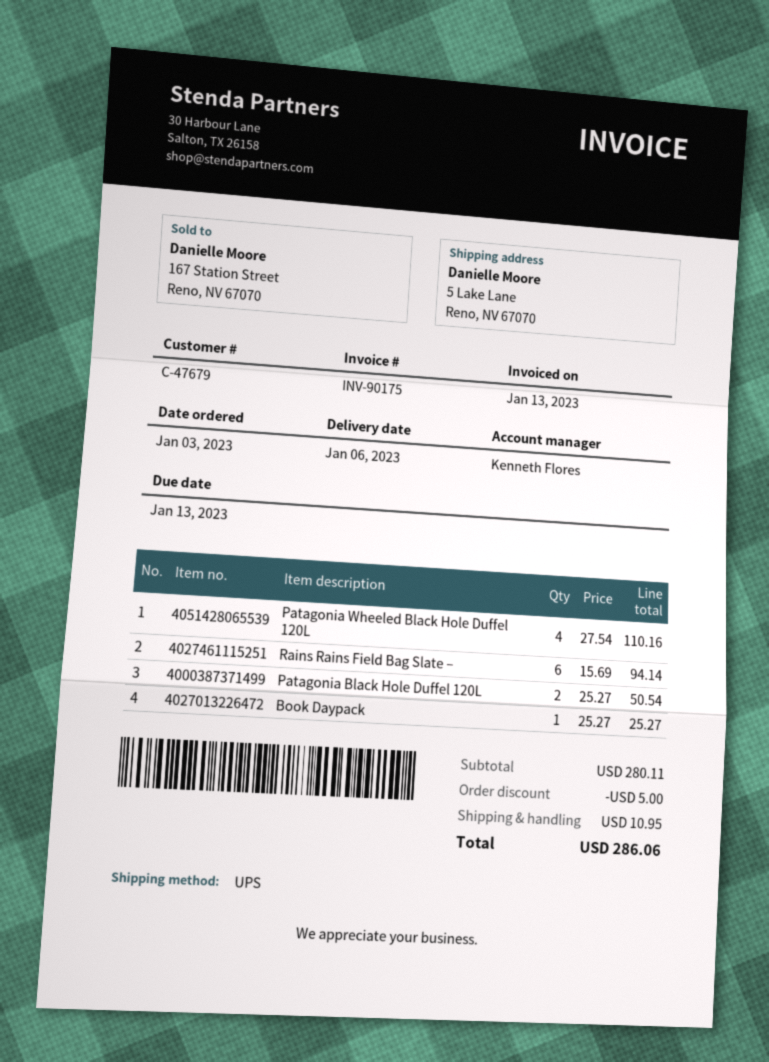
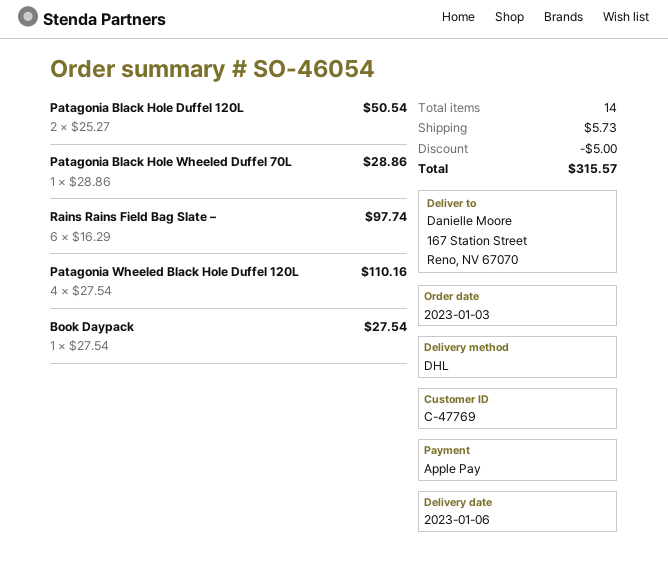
customer number: C-47679 -> C-47769
shipping method: UPS -> DHL
ship to: 5 Lake Lane, Reno, NV 67070 -> 167 Station Street, Reno, NV 67070
Rains Rains Field Bag Slate –: 6 x 15.69 = 94.14 -> 6 x 16.29 = 97.74
Book Daypack: 1 x 25.27 = 25.27 -> 1 x 27.54 = 27.54
Patagonia Black Hole Wheeled Duffel 70L: none -> 1 x 28.86 = 28.86
shipping: 10.95 -> 5.73
total: 286.06 -> 315.57

